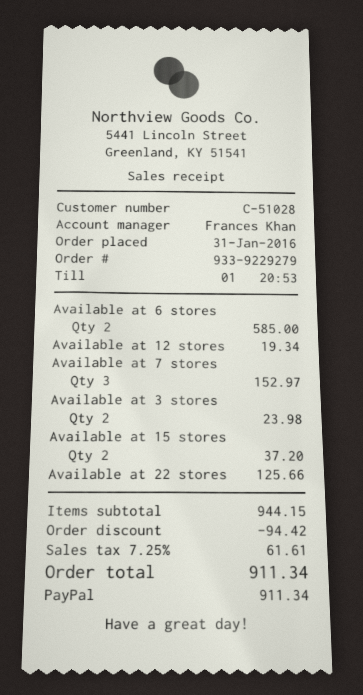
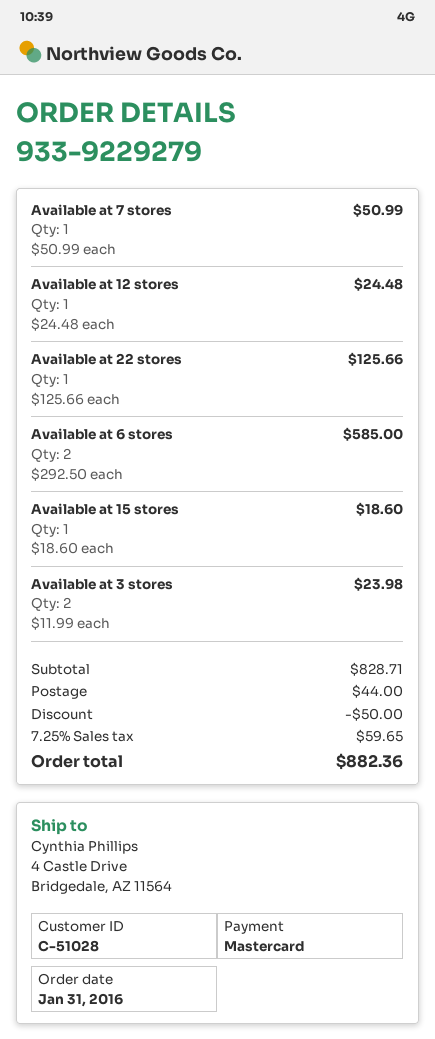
payment method: PayPal -> Mastercard
Available at 12 stores: 1 for 19.34 -> 1 for 24.48
Available at 7 stores: 3 for 152.97 -> 1 for 50.99
Available at 15 stores: 2 for 37.20 -> 1 for 18.60
subtotal: 944.15 -> 828.71
discount: 94.42 -> 50.00
shipping: none -> 44.00
tax: 7.25% = 61.61 -> 7.25% = 59.65
total: 911.34 -> 882.36

